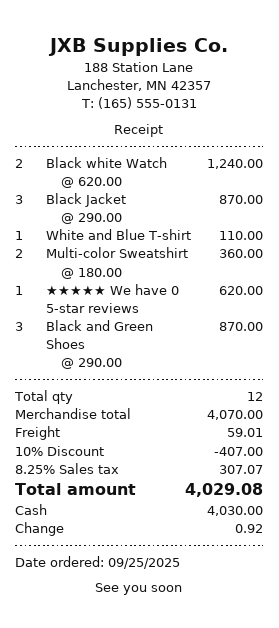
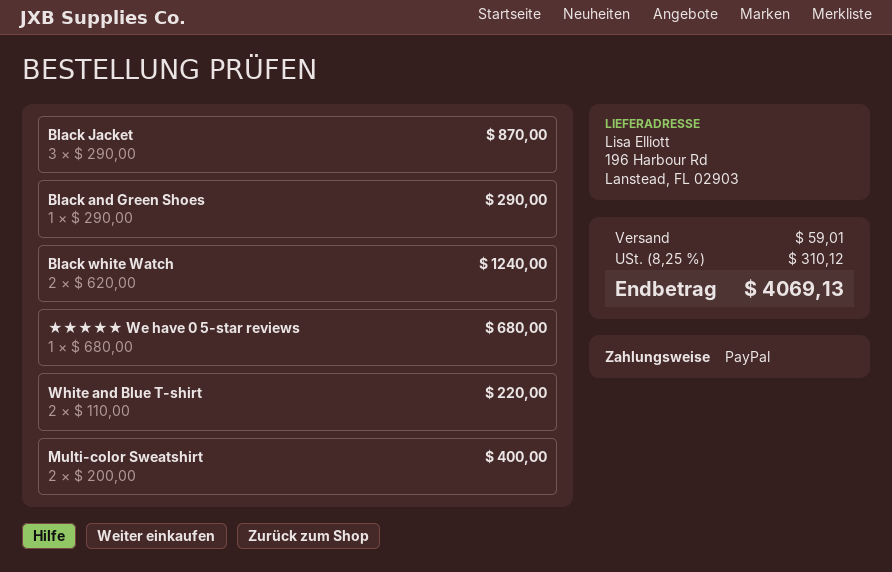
payment method: cash -> PayPal
White and Blue T-shirt: 1 x 110.00 = 110.00 -> 2 x 110.00 = 220.00
Multi-color Sweatshirt: 2 x 180.00 = 360.00 -> 2 x 200.00 = 400.00
★★★★★ We have 0 5-star reviews: 1 x 620.00 = 620.00 -> 1 x 680.00 = 680.00
Black and Green Shoes: 3 x 290.00 = 870.00 -> 1 x 290.00 = 290.00
discount: 10% = 407.00 -> none
tax: 8.25% = 307.07 -> 8.25% = 310.12
total: 4029.08 -> 4069.13

